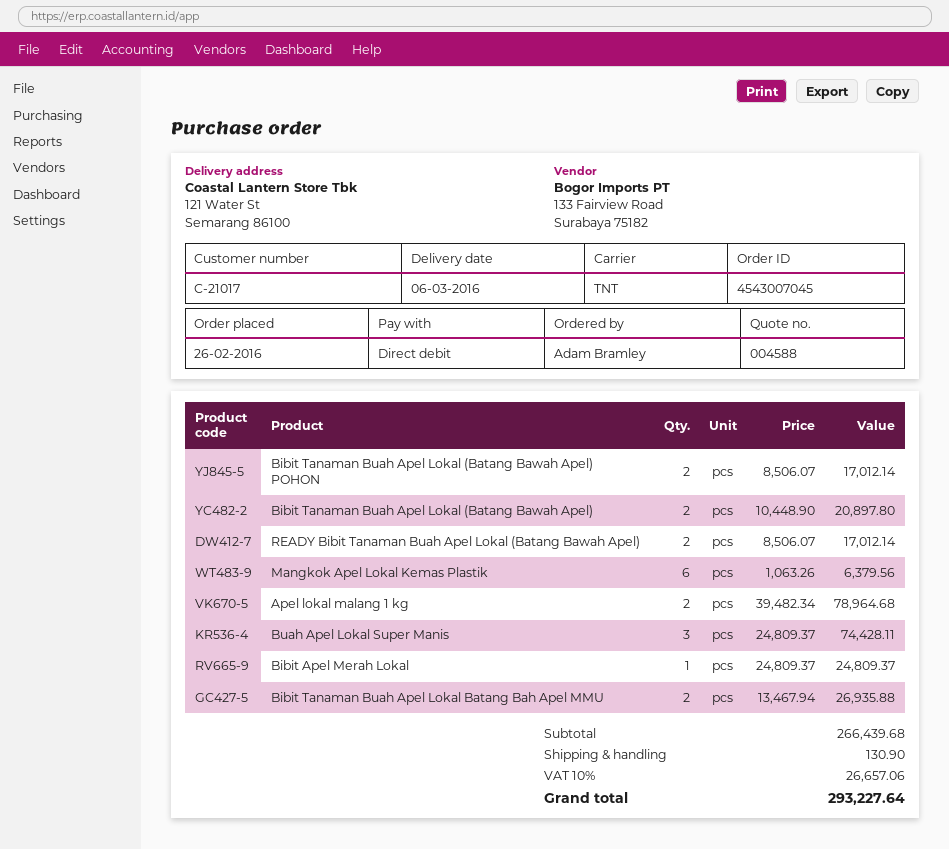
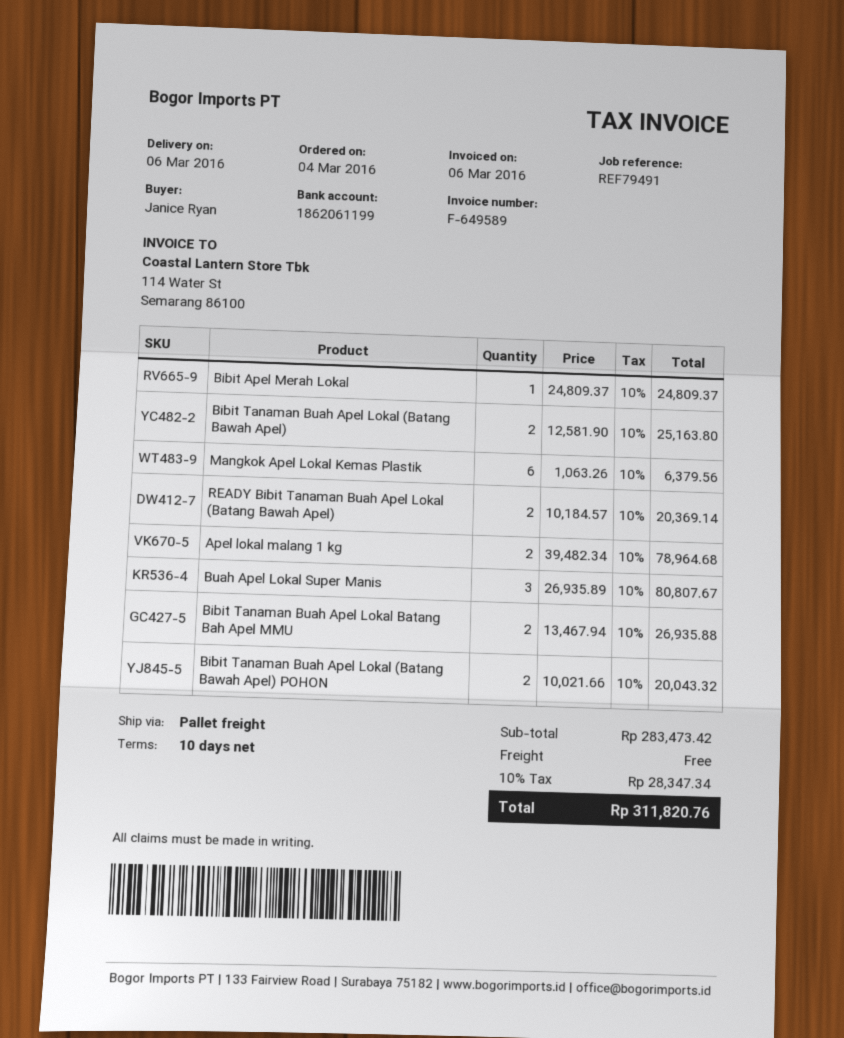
order date: 2016-02-26 -> 2016-03-04
ordered by: Adam Bramley -> Janice Ryan
shipping method: TNT -> pallet freight
Bibit Tanaman Buah Apel Lokal (Batang Bawah Apel) POHON: 2 x 8506.07 = 17012.14 -> 2 x 10021.66 = 20043.32
Bibit Tanaman Buah Apel Lokal (Batang Bawah Apel): 2 x 10448.90 = 20897.80 -> 2 x 12581.90 = 25163.80
READY Bibit Tanaman Buah Apel Lokal (Batang Bawah Apel): 2 x 8506.07 = 17012.14 -> 2 x 10184.57 = 20369.14
Buah Apel Lokal Super Manis: 3 x 24809.37 = 74428.11 -> 3 x 26935.89 = 80807.67
subtotal: 266439.68 -> 283473.42
shipping: 130.90 -> 0.00
tax: 10% = 26657.06 -> 10% = 28347.34
total: 293227.64 -> 311820.76

